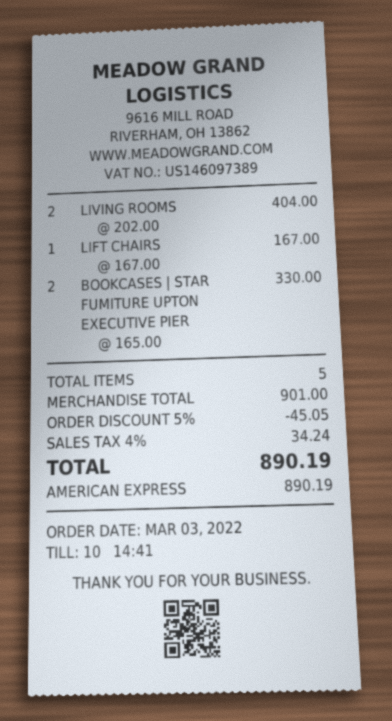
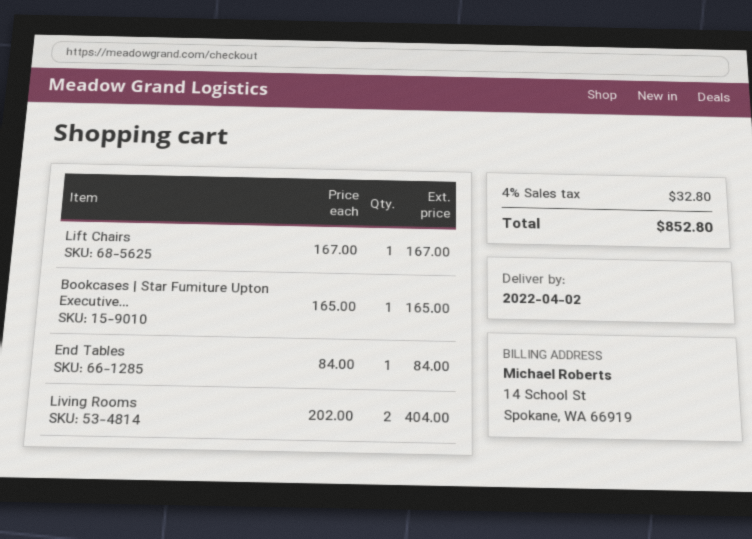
BOOKCASES | STAR FUMITURE UPTON EXECUTIVE PIER: 2 x 165.00 = 330.00 -> 1 x 165.00 = 165.00
End Tables: none -> 1 x 84.00 = 84.00
discount: 5% = 45.05 -> none
tax: 4% = 34.24 -> 4% = 32.80
total: 890.19 -> 852.80

